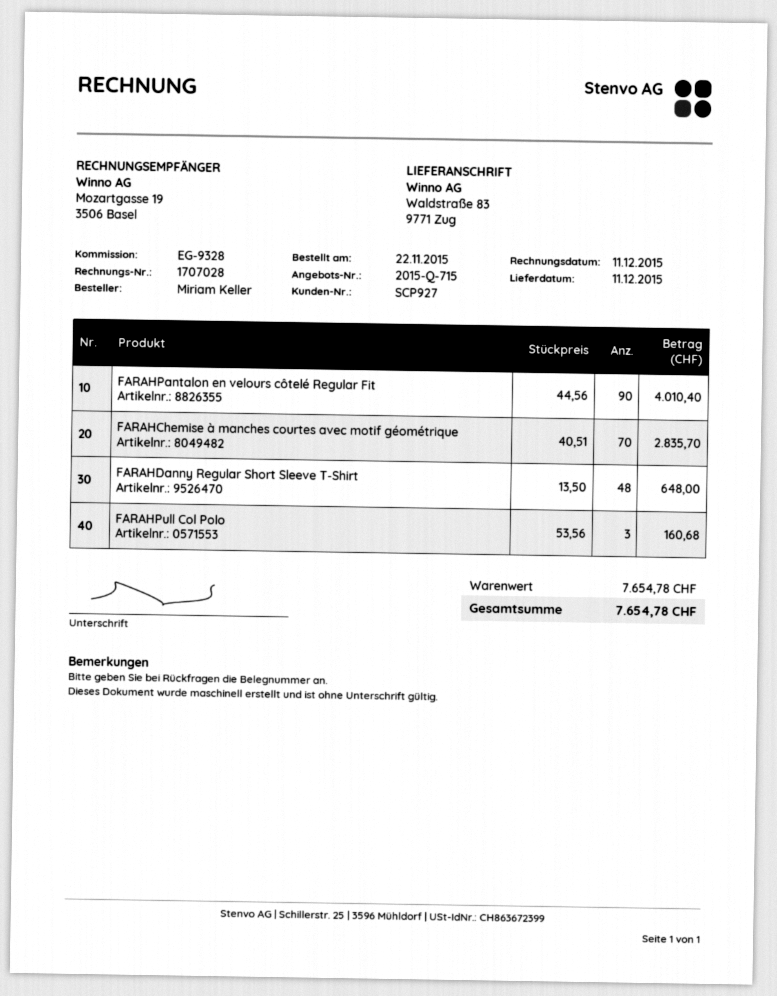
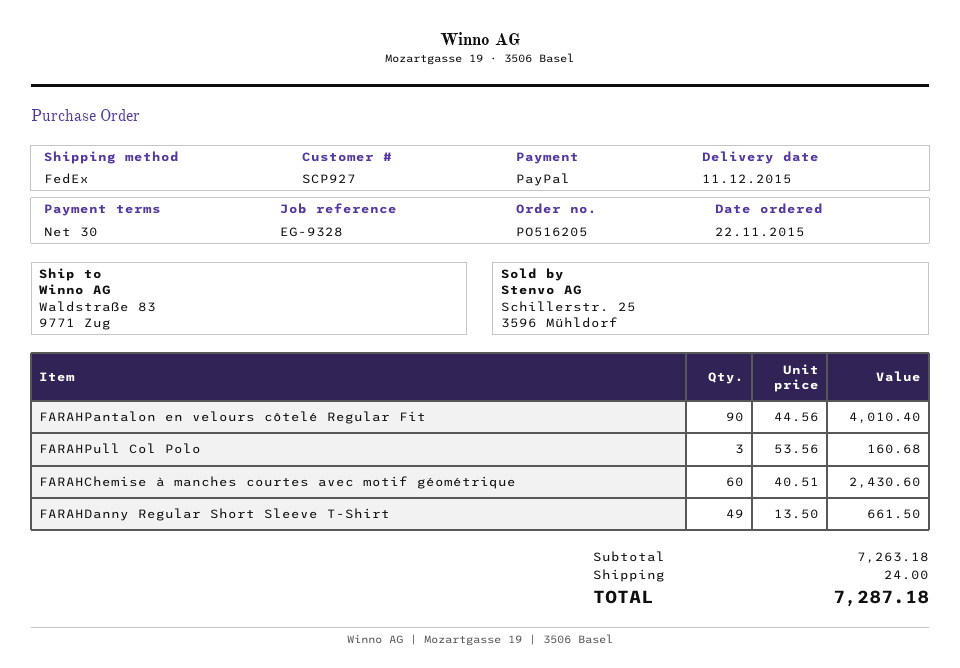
FARAHChemise à manches courtes avec motif géométrique: 70 x 40.51 = 2835.70 -> 60 x 40.51 = 2430.60
FARAHDanny Regular Short Sleeve T-Shirt: 48 x 13.50 = 648.00 -> 49 x 13.50 = 661.50
subtotal: 7654.78 -> 7263.18
shipping: none -> 24.00
total: 7654.78 -> 7287.18

